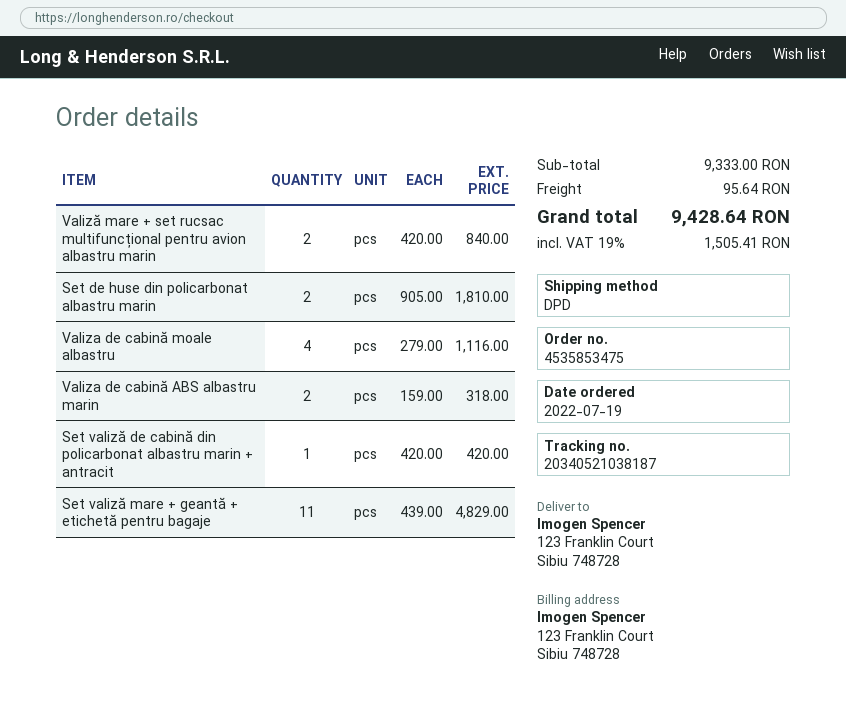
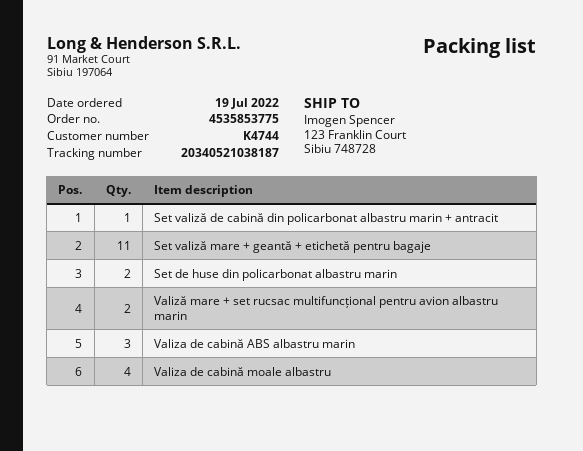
order number: 4535853475 -> 4535853775
Valiza de cabină ABS albastru marin: 2 -> 3

